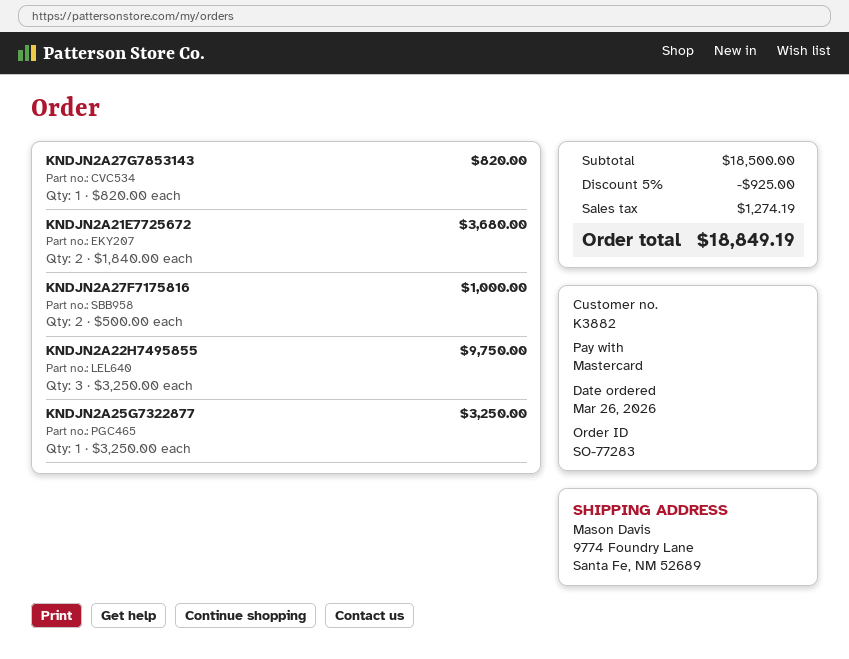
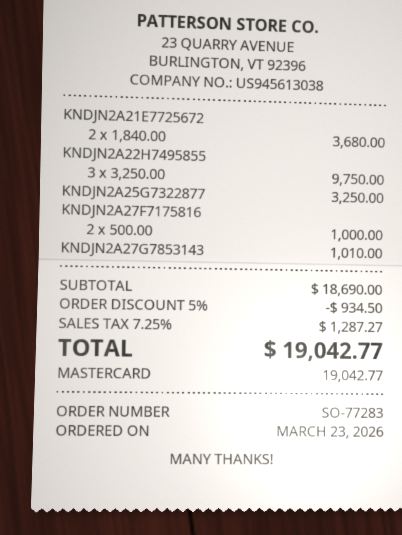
order date: 2026-03-26 -> 2026-03-23
KNDJN2A27G7853143: 1 x 820.00 = 820.00 -> 1 x 1010.00 = 1010.00
subtotal: 18500.00 -> 18690.00
discount: 5% = 925.00 -> 5% = 934.50
tax: 1274.19 -> 1287.27
total: 18849.19 -> 19042.77

